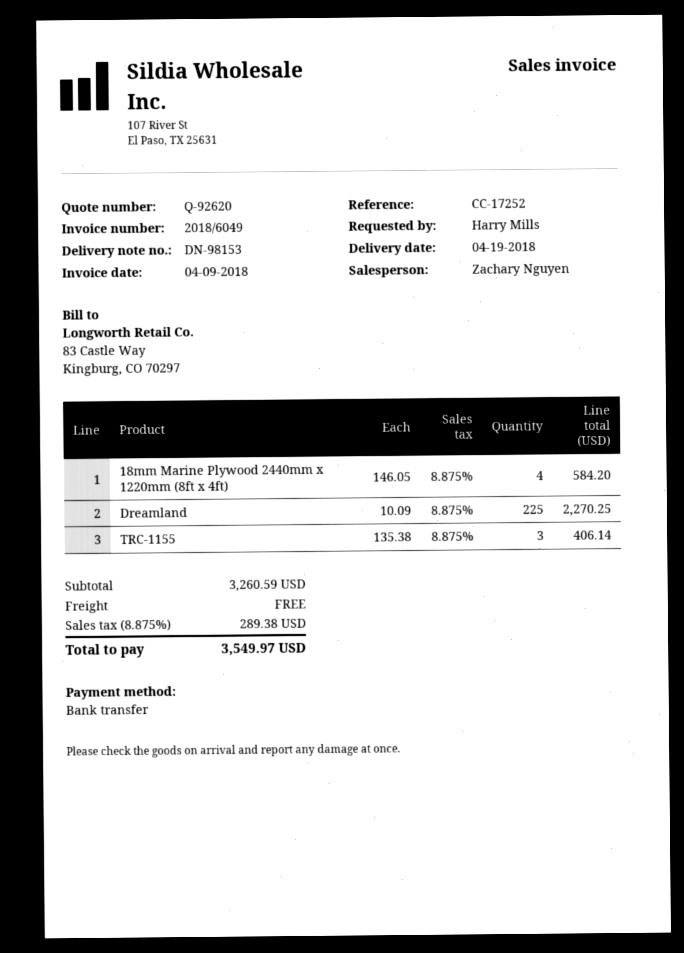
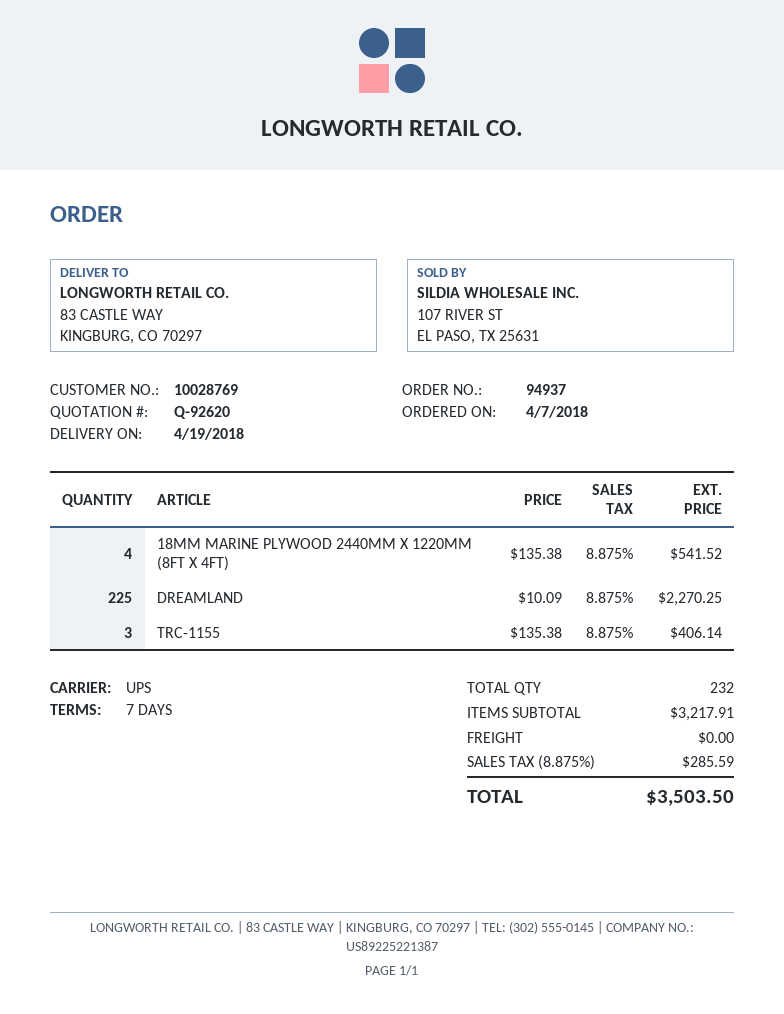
18mm Marine Plywood 2440mm x 1220mm (8ft x 4ft): 4 x 146.05 = 584.20 -> 4 x 135.38 = 541.52
subtotal: 3260.59 -> 3217.91
tax: 8.875% = 289.38 -> 8.875% = 285.59
total: 3549.97 -> 3503.50

